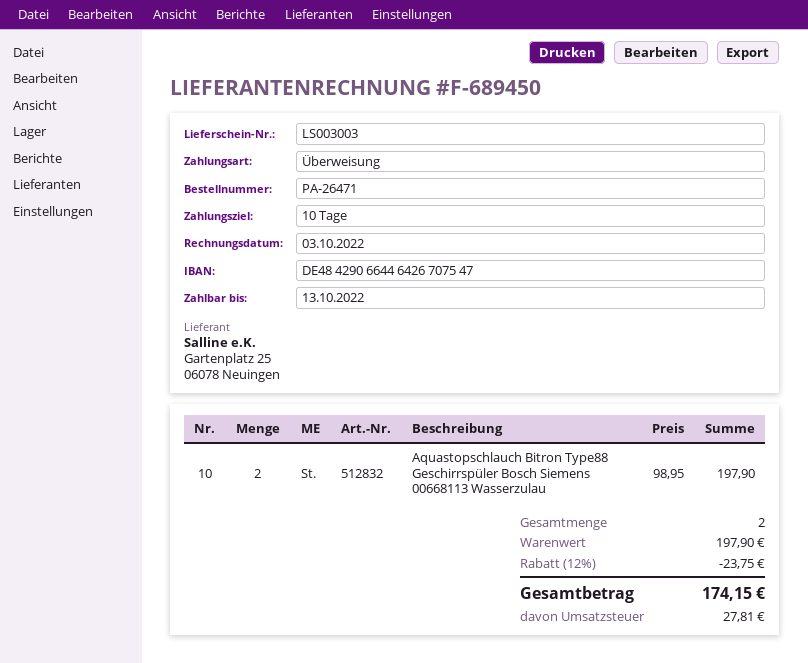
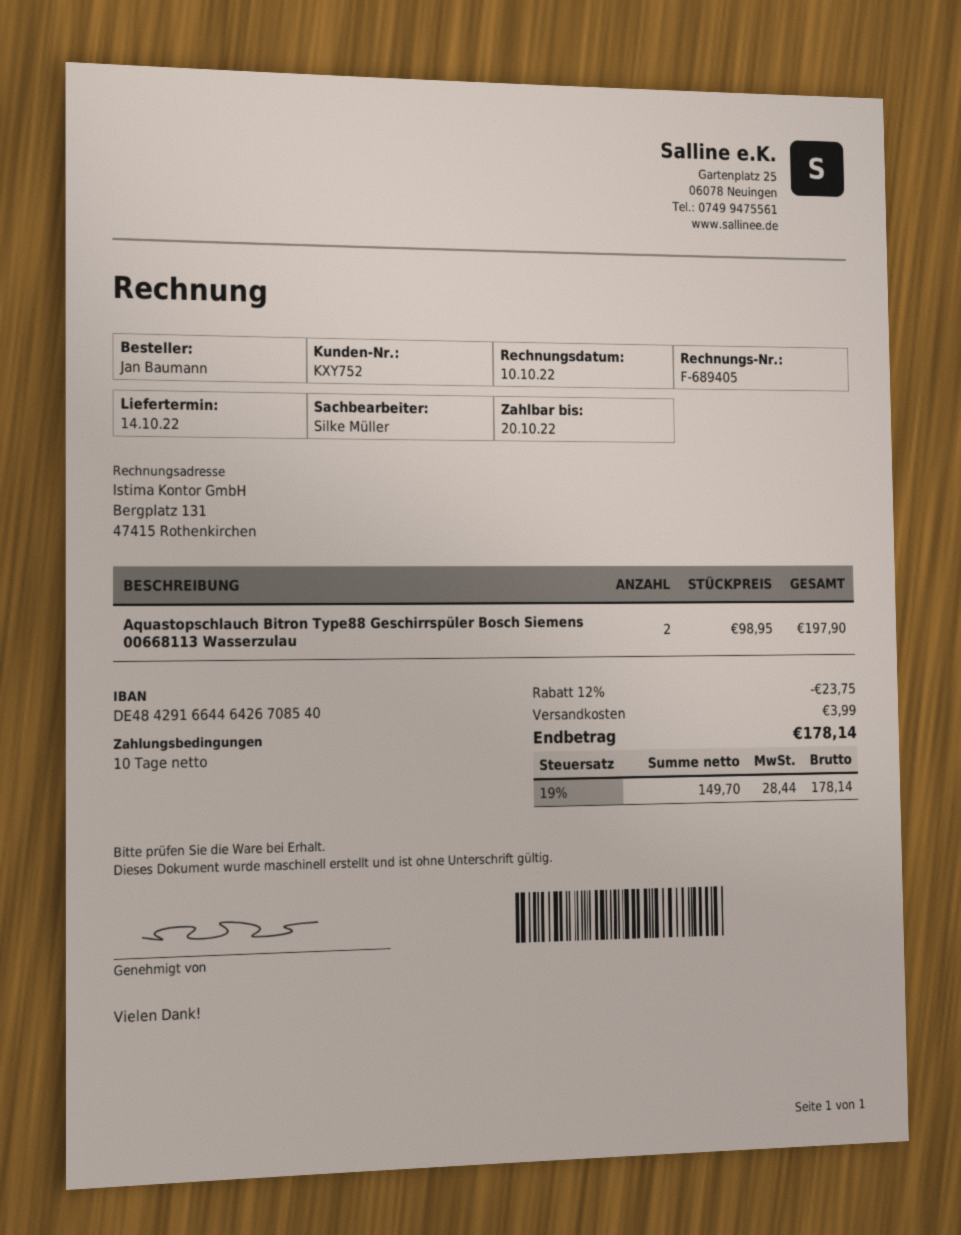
invoice number: F-689450 -> F-689405
invoice date: 2022-10-03 -> 2022-10-10
due date: 2022-10-13 -> 2022-10-20
bank account: DE48429066446426707547 -> DE48429166446426708540
shipping: none -> 3.99
tax: 27.81 -> 28.44
total: 174.15 -> 178.14

